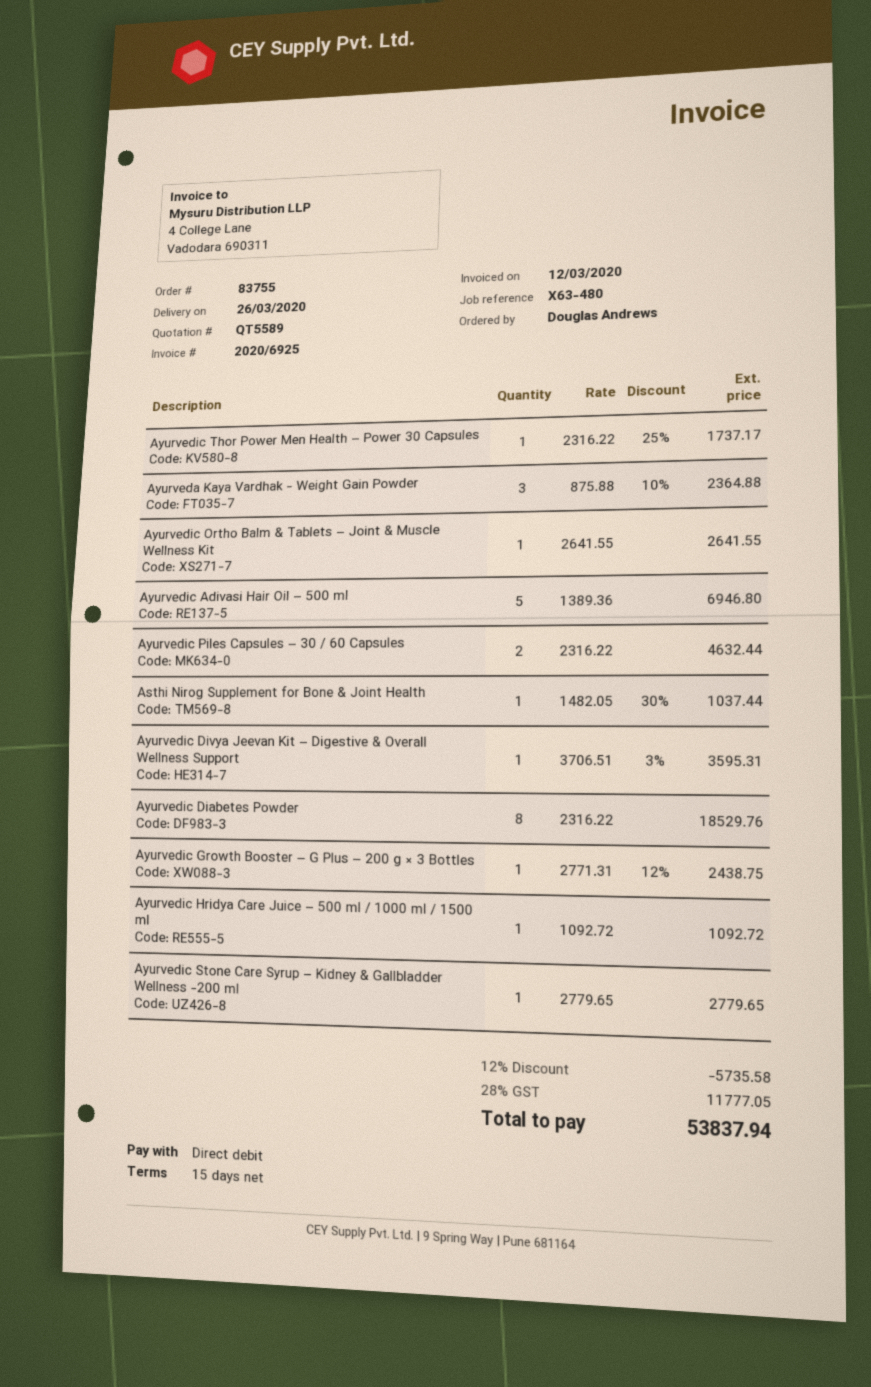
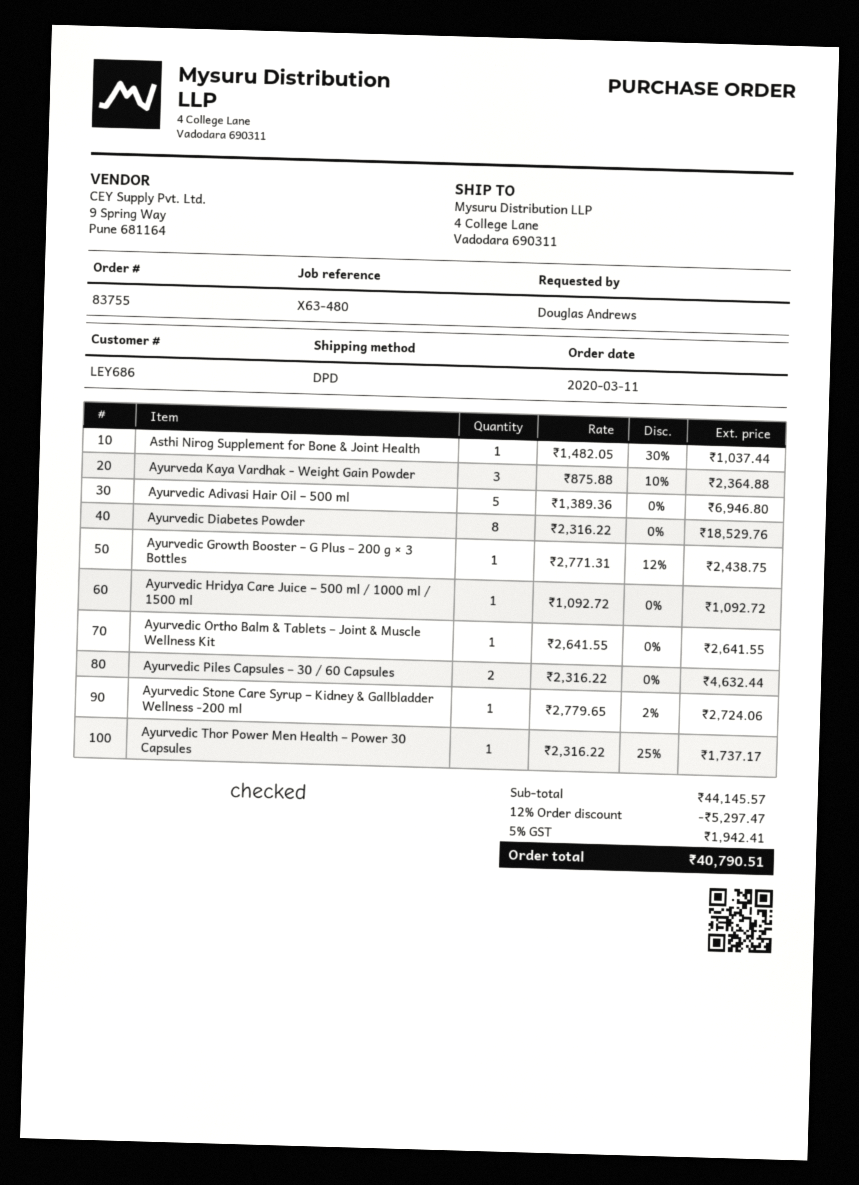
Ayurvedic Divya Jeevan Kit – Digestive & Overall Wellness Support: 1 x 3706.51 - 3% = 3595.31 -> none
Ayurvedic Stone Care Syrup – Kidney & Gallbladder Wellness -200 ml: 1 x 2779.65 = 2779.65 -> 1 x 2779.65 - 2% = 2724.06
discount: 12% = 5735.58 -> 12% = 5297.47
tax: 28% = 11777.05 -> 5% = 1942.41
total: 53837.94 -> 40790.51

